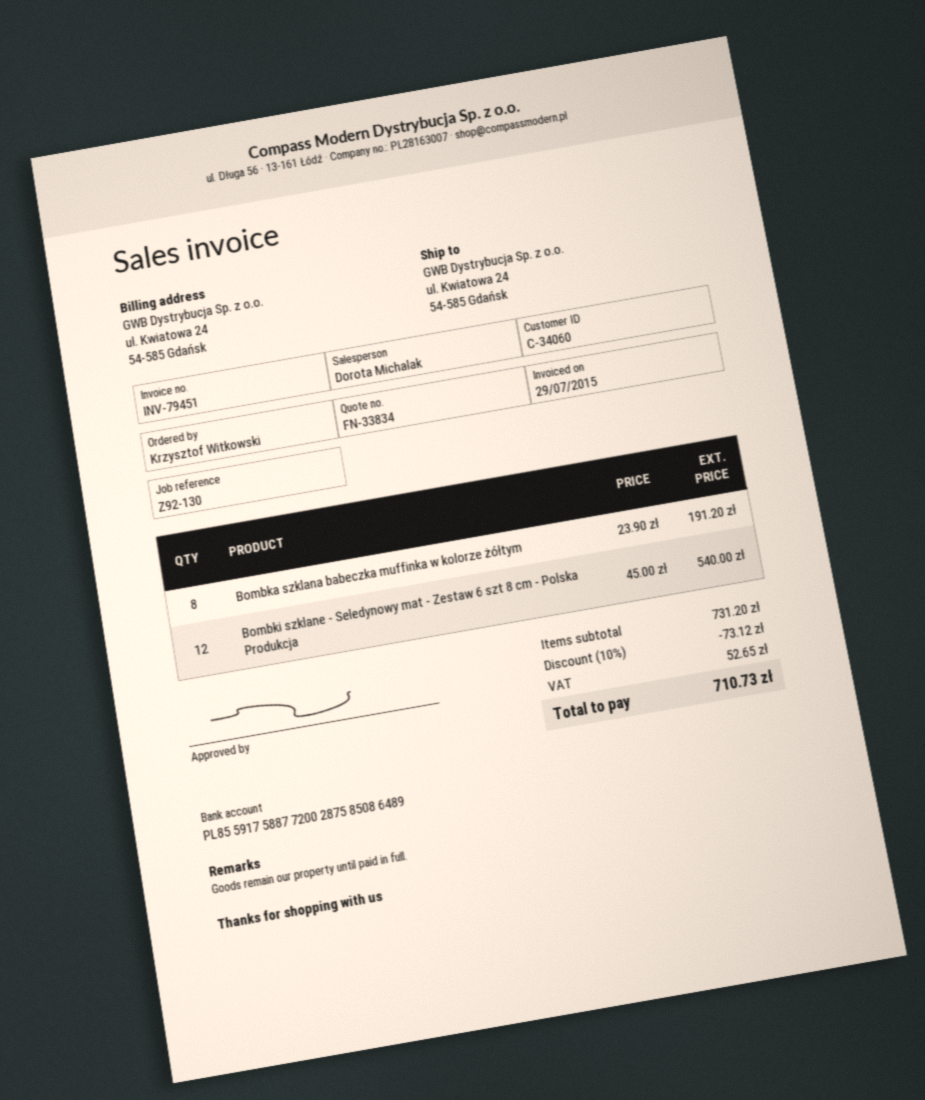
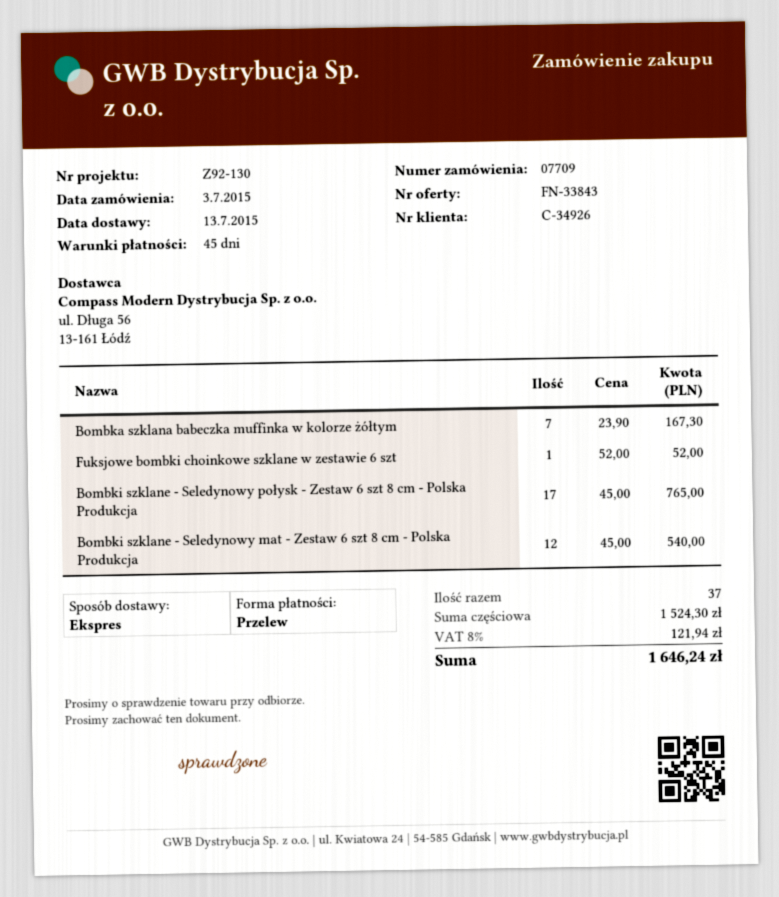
quote number: FN-33834 -> FN-33843
customer number: C-34060 -> C-34926
Bombka szklana babeczka muffinka w kolorze żółtym: 8 x 23.90 = 191.20 -> 7 x 23.90 = 167.30
Fuksjowe bombki choinkowe szklane w zestawie 6 szt: none -> 1 x 52.00 = 52.00
Bombki szklane - Seledynowy połysk - Zestaw 6 szt 8 cm - Polska Produkcja: none -> 17 x 45.00 = 765.00
subtotal: 731.20 -> 1524.30
discount: 10% = 73.12 -> none
tax: 52.65 -> 121.94
total: 710.73 -> 1646.24

